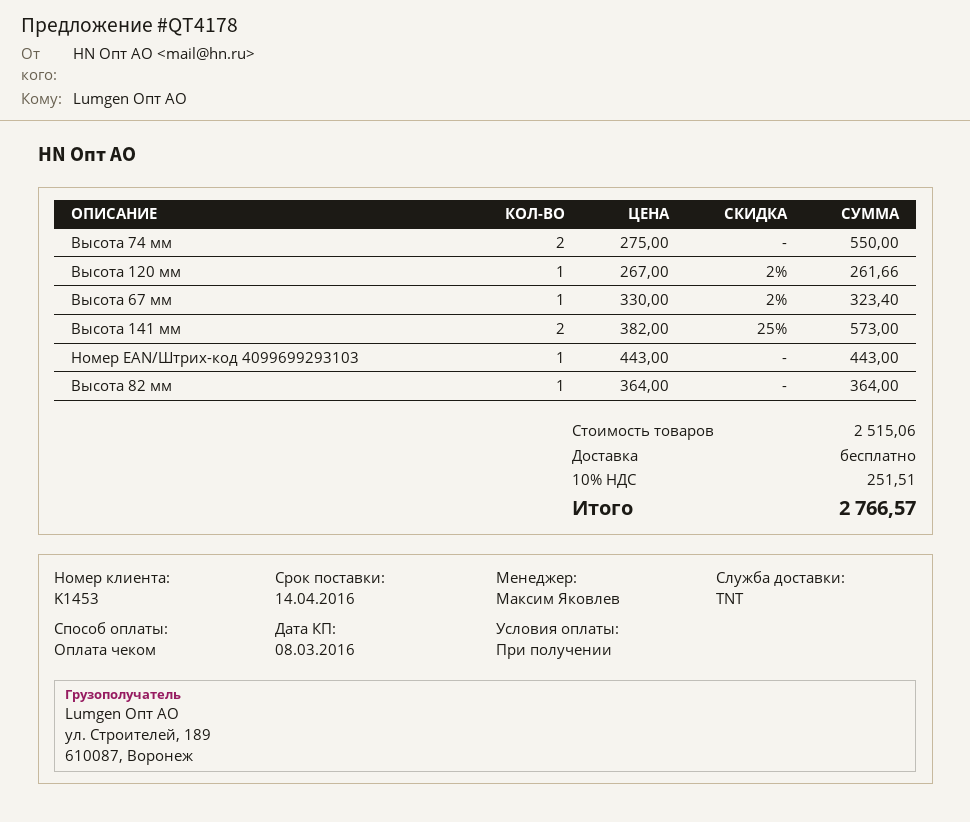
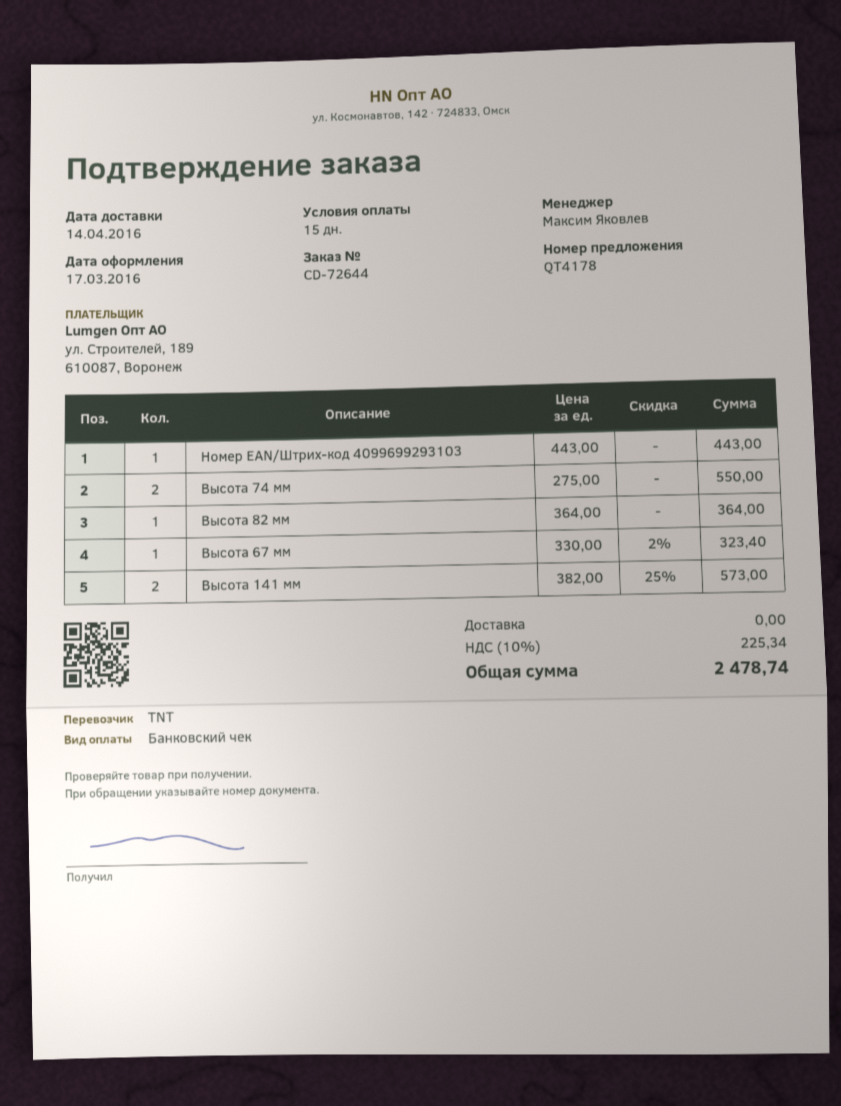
payment terms: on receipt -> 15 days
Высота 120 мм: 1 x 267.00 - 2% = 261.66 -> none
tax: 10% = 251.51 -> 10% = 225.34
total: 2766.57 -> 2478.74

